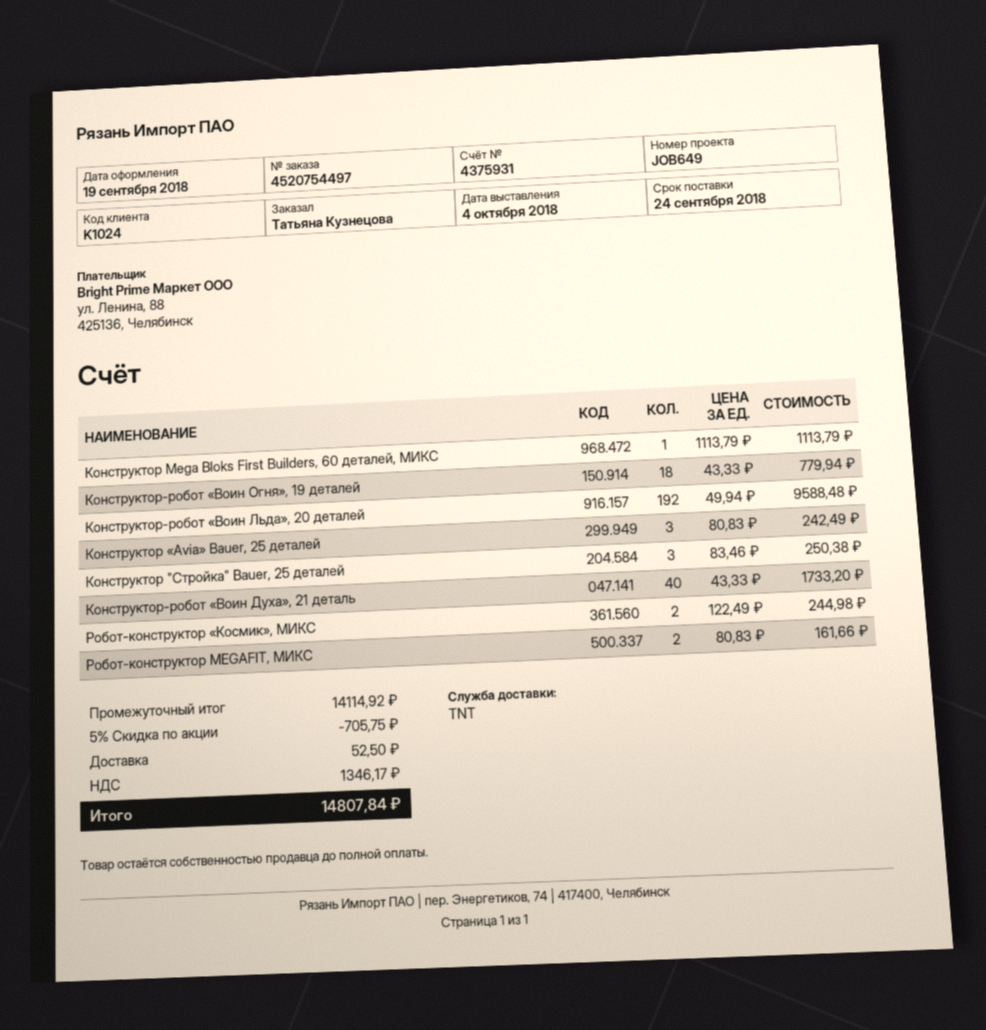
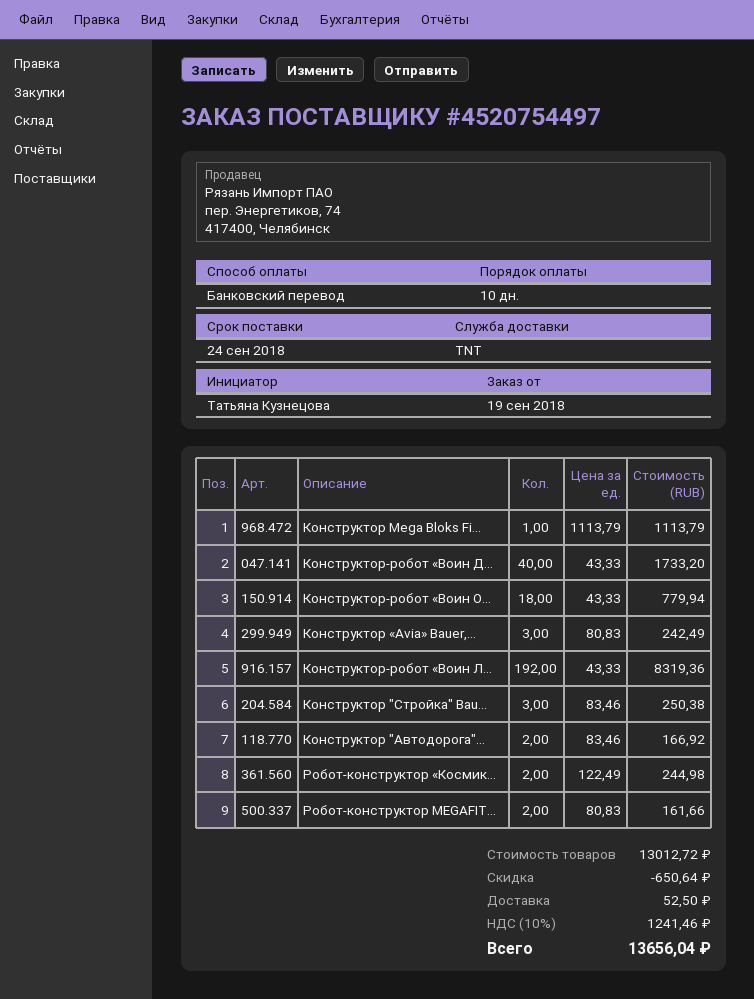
Конструктор-робот «Воин Льда», 20 деталей: 192 x 49.94 = 9588.48 -> 192 x 43.33 = 8319.36
Конструктор "Автодорога"...: none -> 2 x 83.46 = 166.92
subtotal: 14114.92 -> 13012.72
discount: 705.75 -> 650.64
tax: 1346.17 -> 1241.46
total: 14807.84 -> 13656.04

